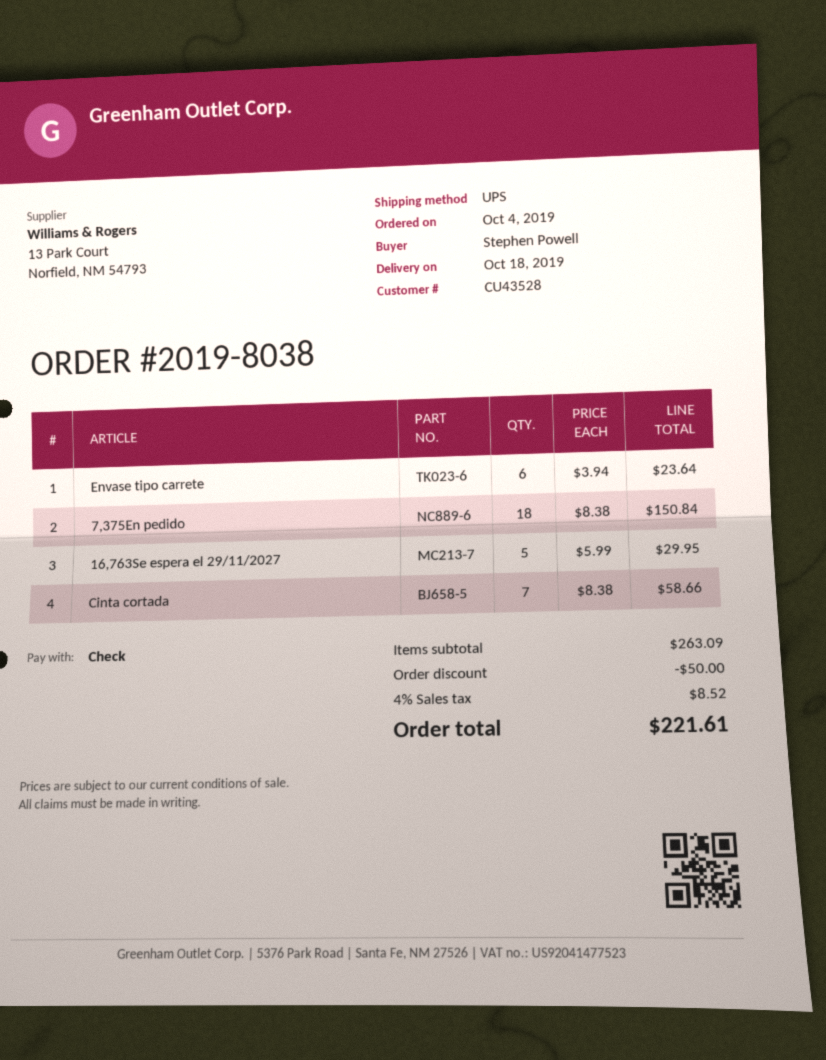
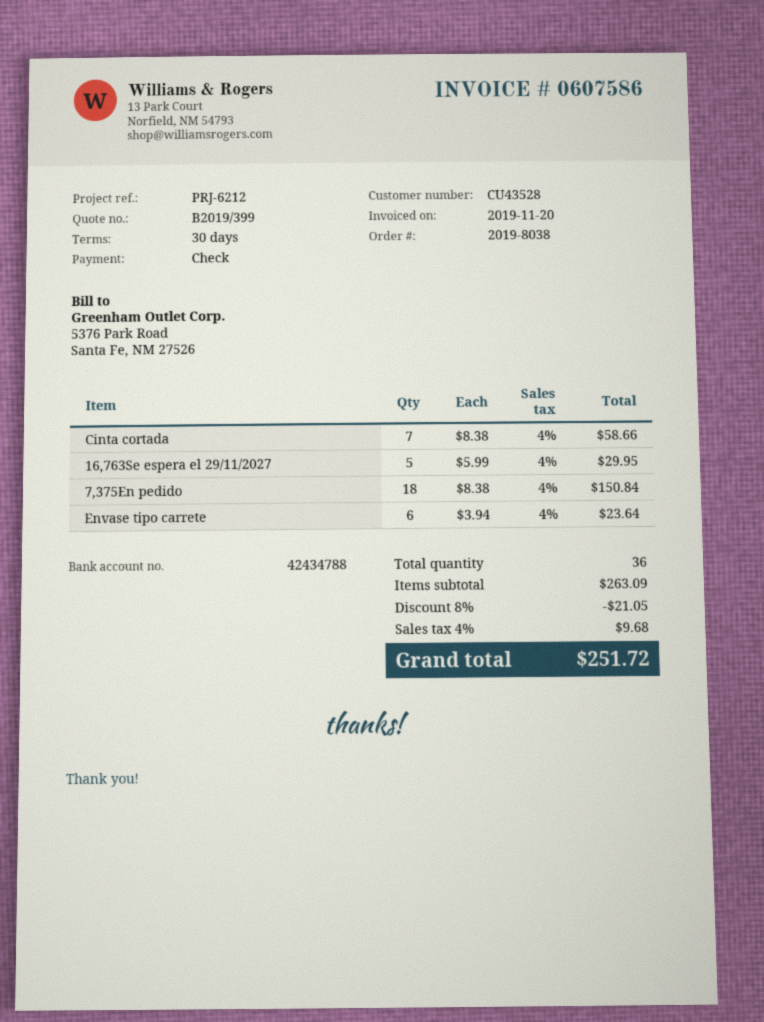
discount: 50.00 -> 21.05
tax: 4% = 8.52 -> 4% = 9.68
total: 221.61 -> 251.72

